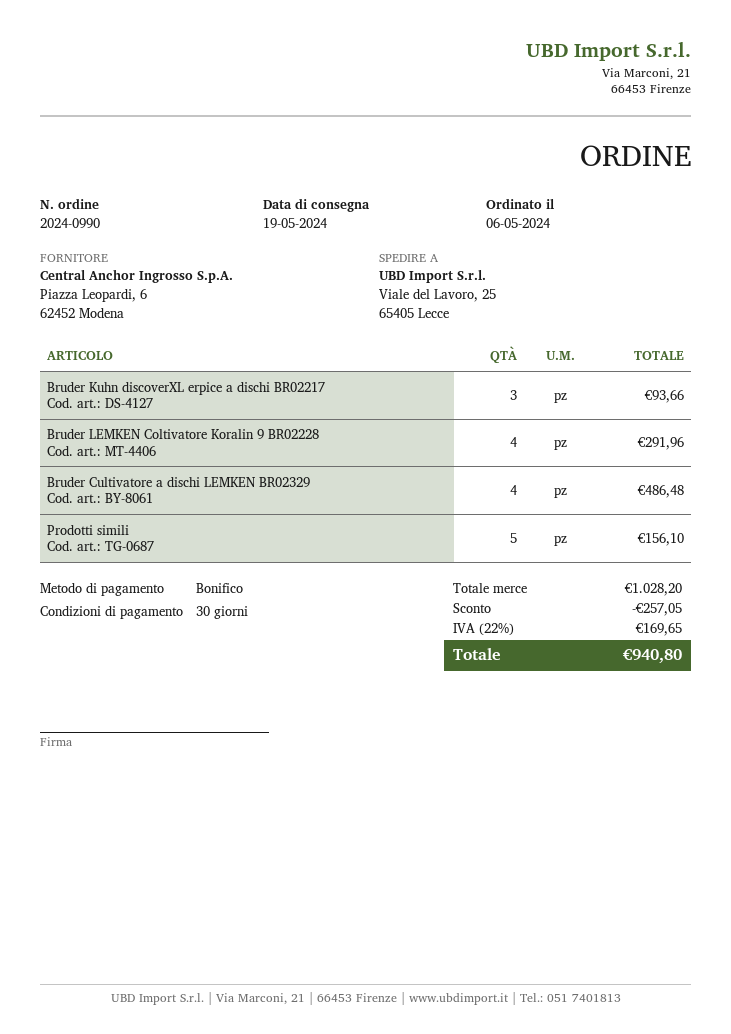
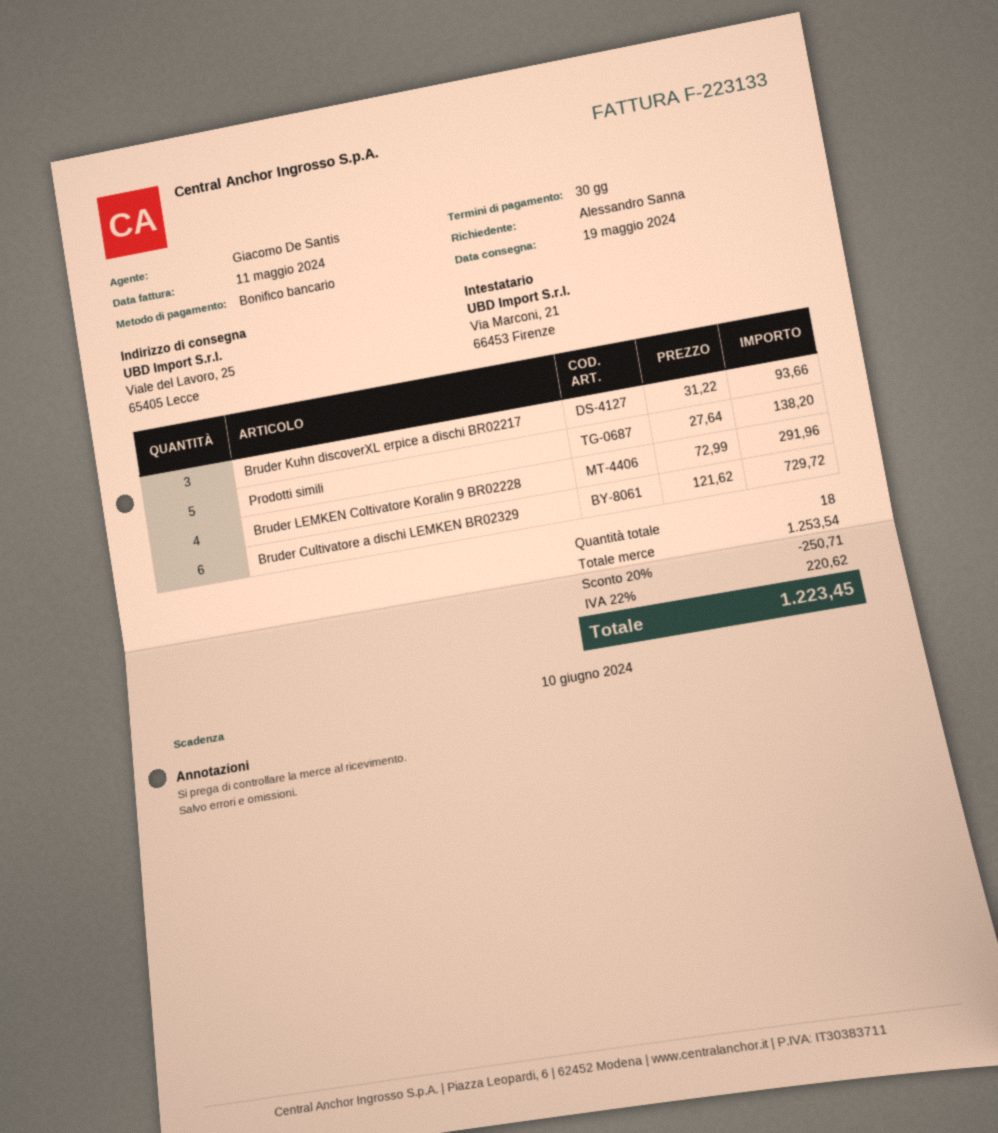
Bruder Cultivatore a dischi LEMKEN BR02329: 4 for 486.48 -> 6 for 729.72
Prodotti simili: 5 for 156.10 -> 5 for 138.20
subtotal: 1028.20 -> 1253.54
discount: 257.05 -> 250.71
tax: 22% = 169.65 -> 22% = 220.62
total: 940.80 -> 1223.45

